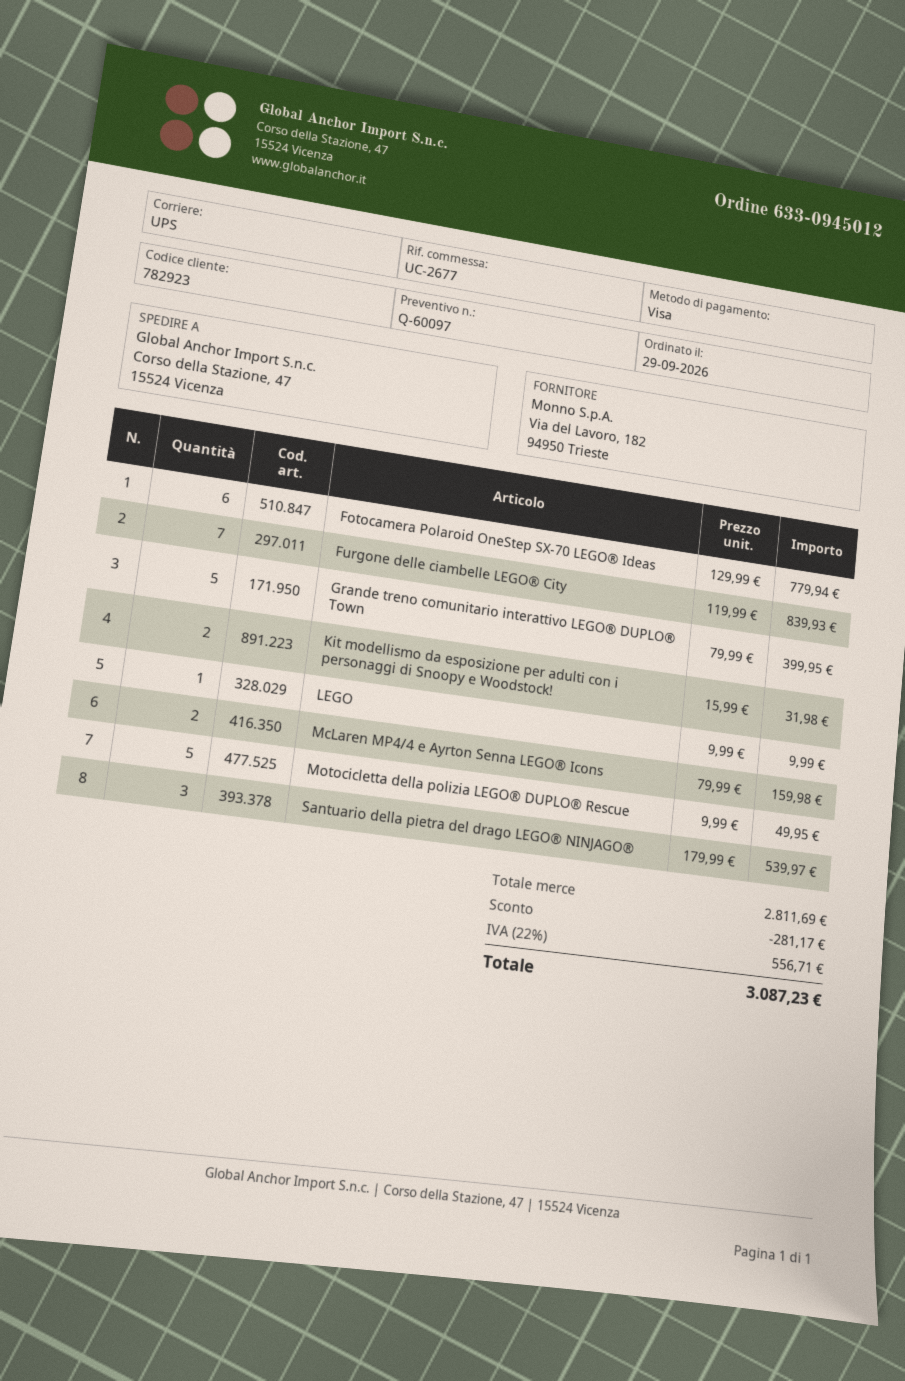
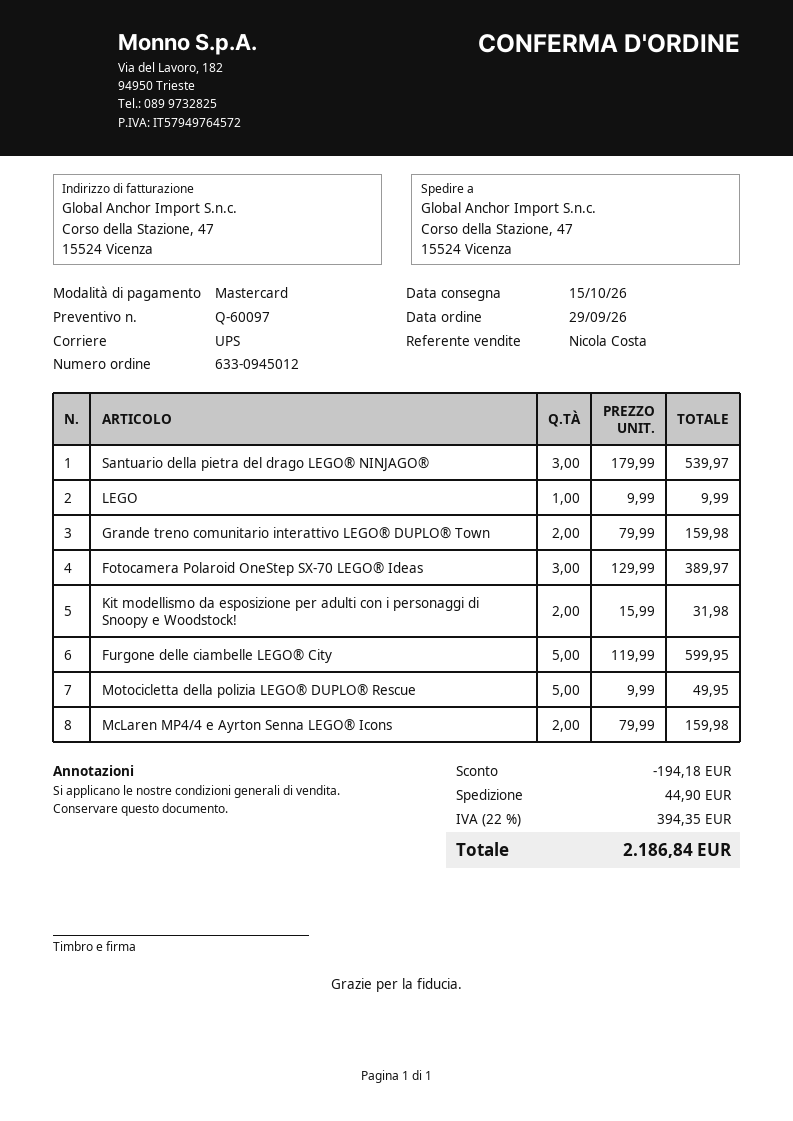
payment method: Visa -> Mastercard
Fotocamera Polaroid OneStep SX-70 LEGO® Ideas: 6 x 129.99 = 779.94 -> 3 x 129.99 = 389.97
Furgone delle ciambelle LEGO® City: 7 x 119.99 = 839.93 -> 5 x 119.99 = 599.95
Grande treno comunitario interattivo LEGO® DUPLO® Town: 5 x 79.99 = 399.95 -> 2 x 79.99 = 159.98
discount: 281.17 -> 194.18
shipping: none -> 44.90
tax: 22% = 556.71 -> 22% = 394.35
total: 3087.23 -> 2186.84

